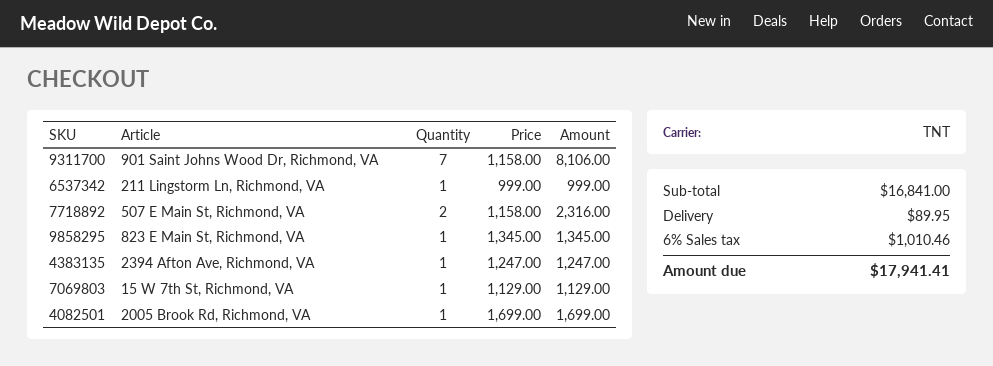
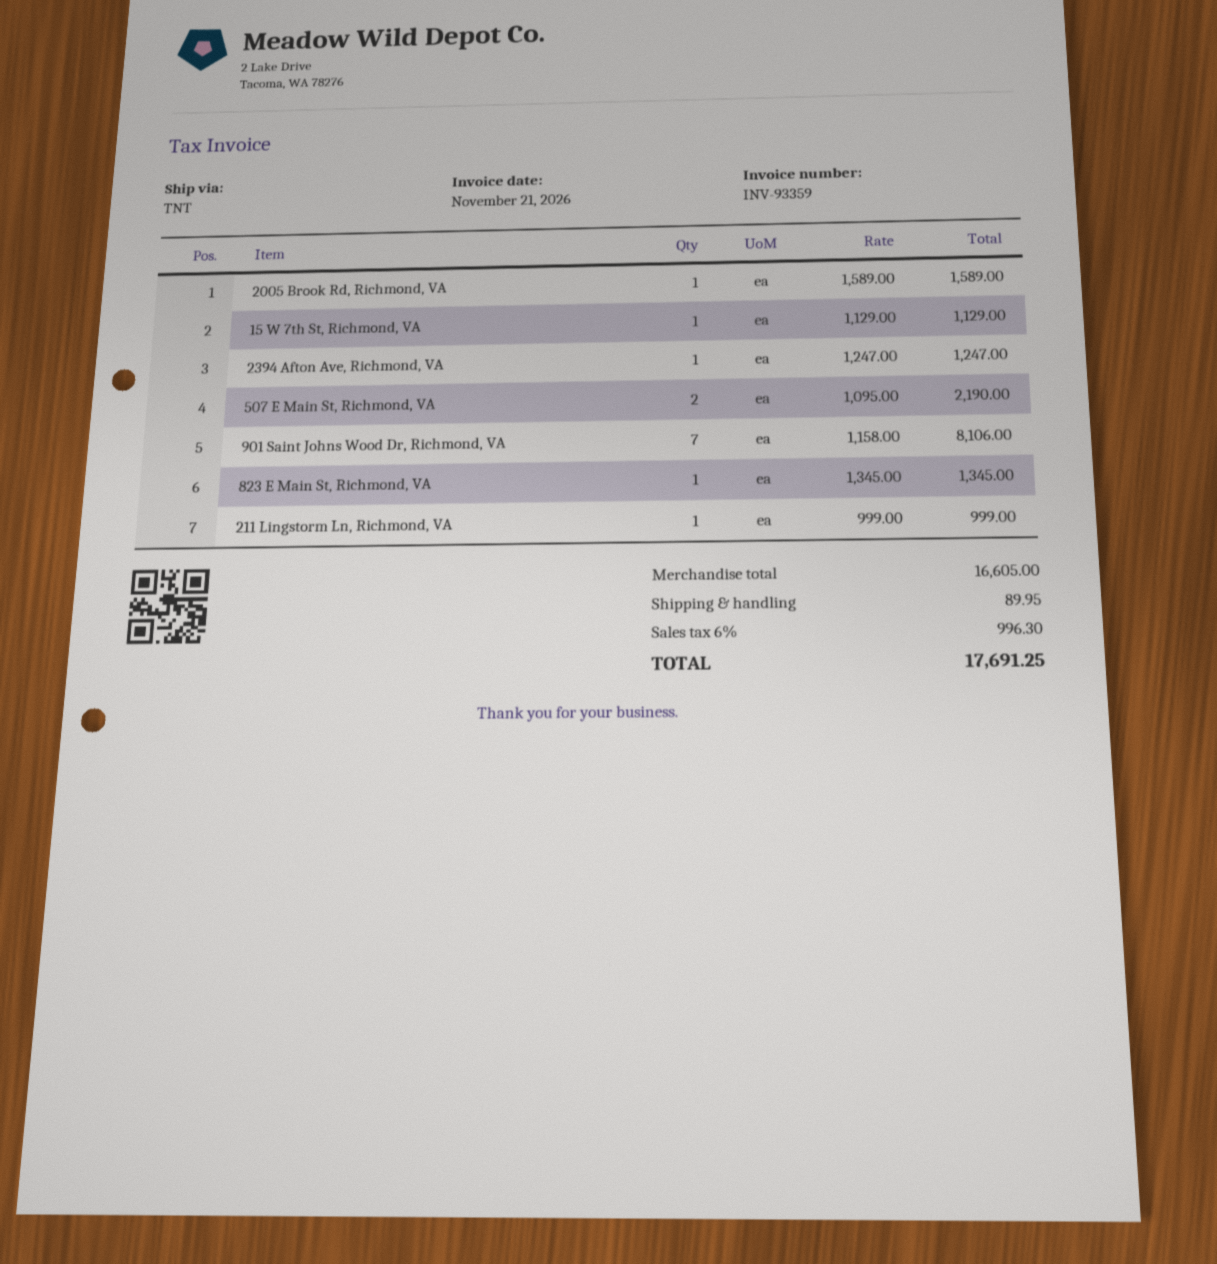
507 E Main St, Richmond, VA: 2 x 1158.00 = 2316.00 -> 2 x 1095.00 = 2190.00
2005 Brook Rd, Richmond, VA: 1 x 1699.00 = 1699.00 -> 1 x 1589.00 = 1589.00
subtotal: 16841.00 -> 16605.00
tax: 6% = 1010.46 -> 6% = 996.30
total: 17941.41 -> 17691.25

